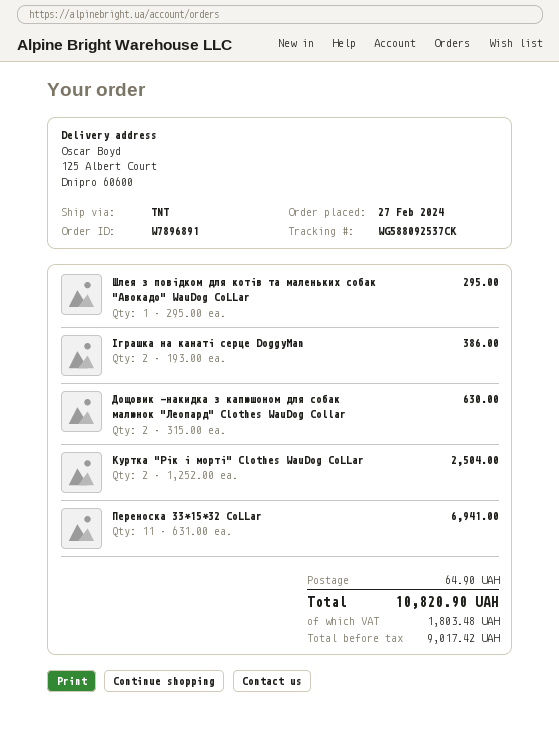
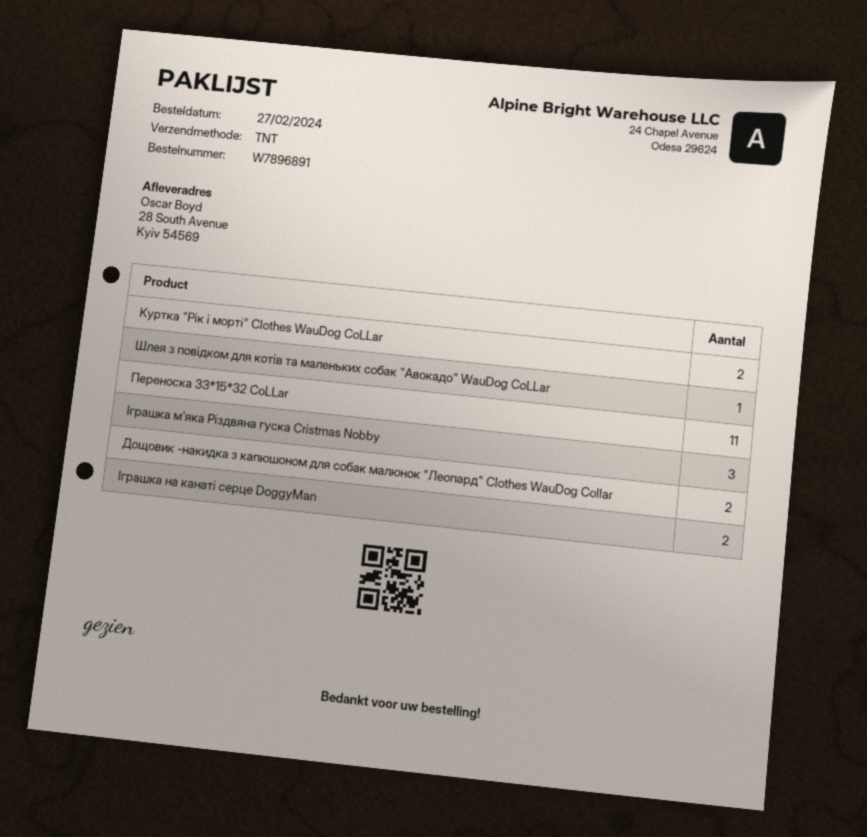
ship to: 125 Albert Court, Dnipro 60600 -> 28 South Avenue, Kyiv 54569
Іграшка м'яка Різдвяна гуска Cristmas Nobby: none -> 3

